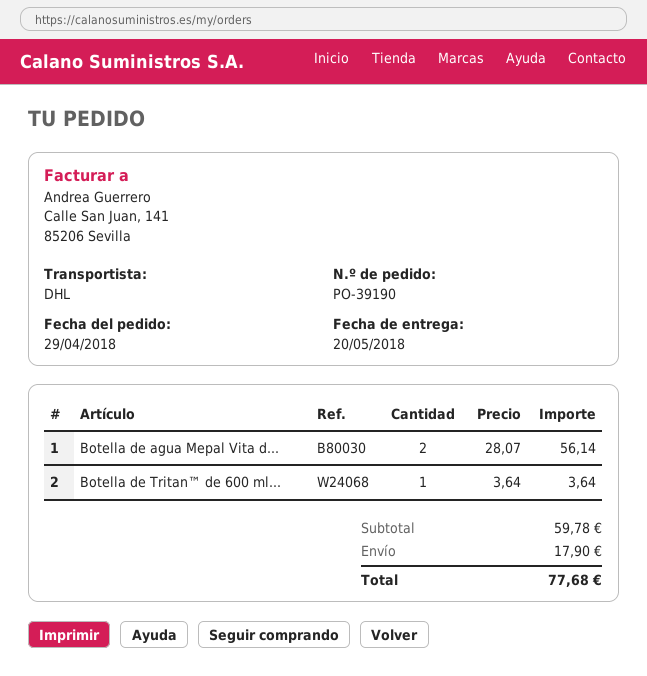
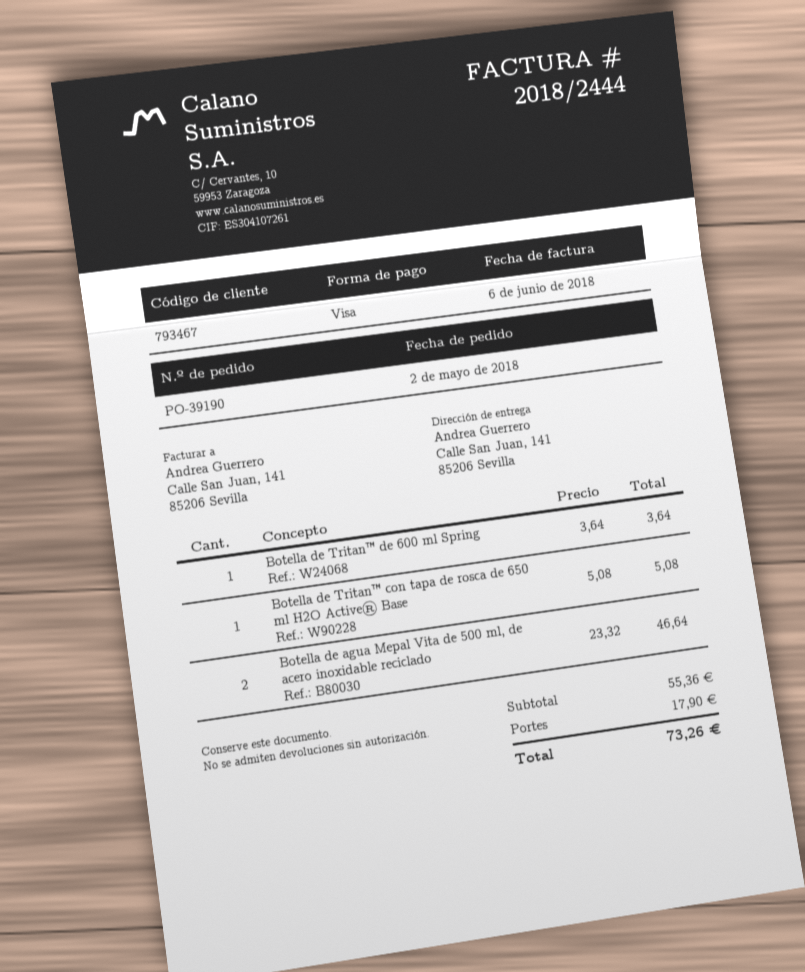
order date: 2018-04-29 -> 2018-05-02
Botella de agua Mepal Vita d...: 2 x 28.07 = 56.14 -> 2 x 23.32 = 46.64
Botella de Tritan™ con tapa de rosca de 650 ml H2O Active® Base: none -> 1 x 5.08 = 5.08
subtotal: 59.78 -> 55.36
total: 77.68 -> 73.26

